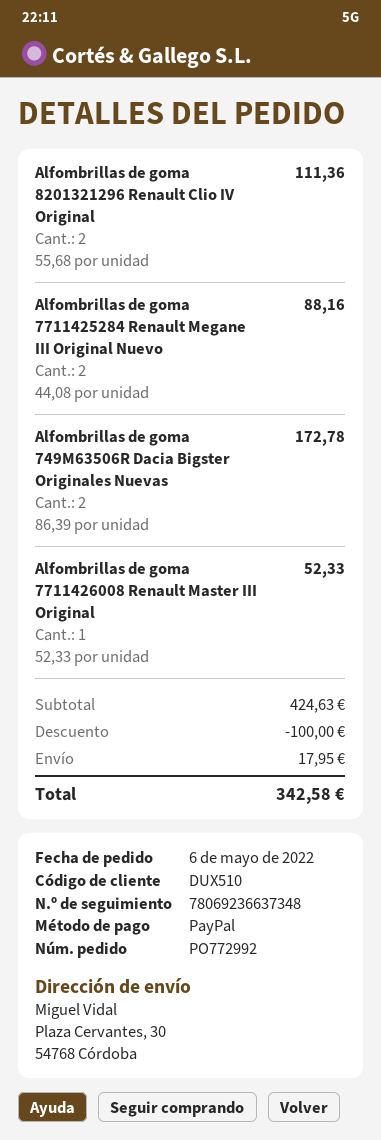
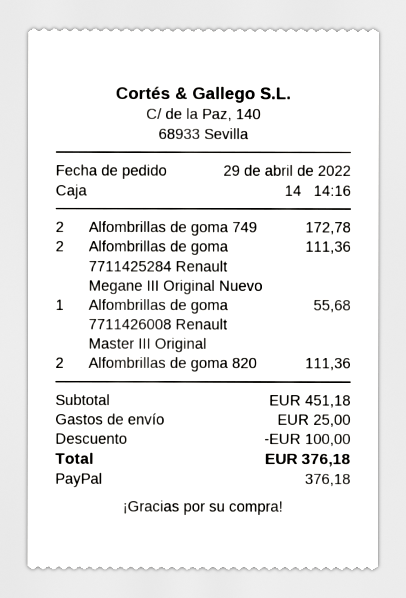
order date: 2022-05-06 -> 2022-04-29
Alfombrillas de goma 7711425284 Renault Megane III Original Nuevo: 2 for 88.16 -> 2 for 111.36
Alfombrillas de goma 7711426008 Renault Master III Original: 1 for 52.33 -> 1 for 55.68
subtotal: 424.63 -> 451.18
shipping: 17.95 -> 25.00
total: 342.58 -> 376.18

